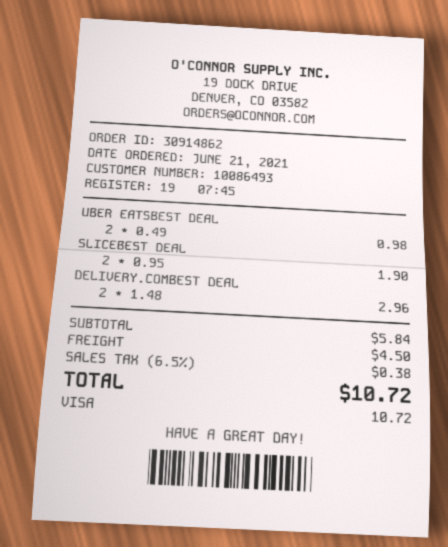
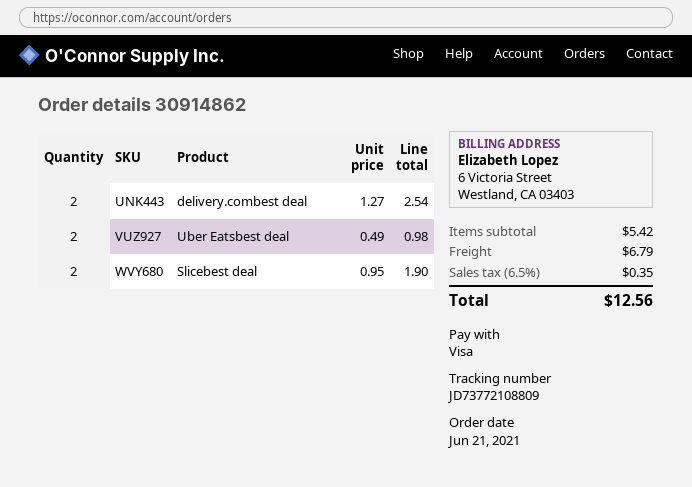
DELIVERY.COMBEST DEAL: 2 x 1.48 = 2.96 -> 2 x 1.27 = 2.54
subtotal: 5.84 -> 5.42
shipping: 4.50 -> 6.79
tax: 6.5% = 0.38 -> 6.5% = 0.35
total: 10.72 -> 12.56

